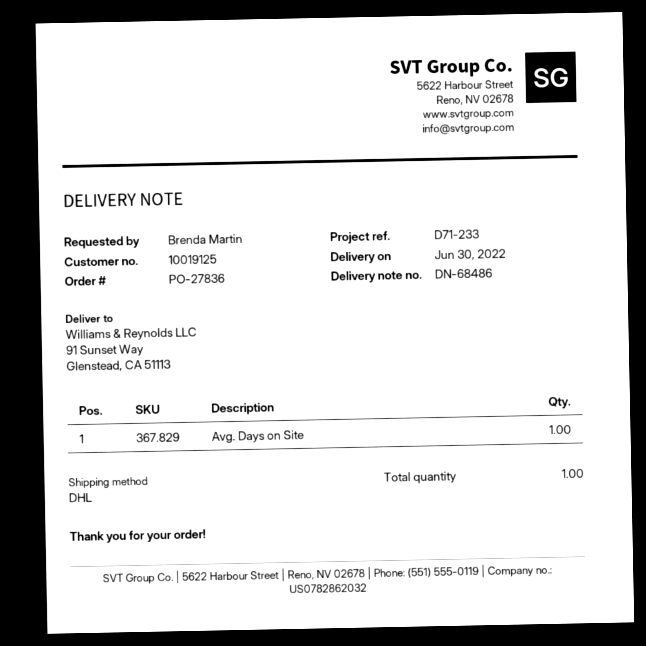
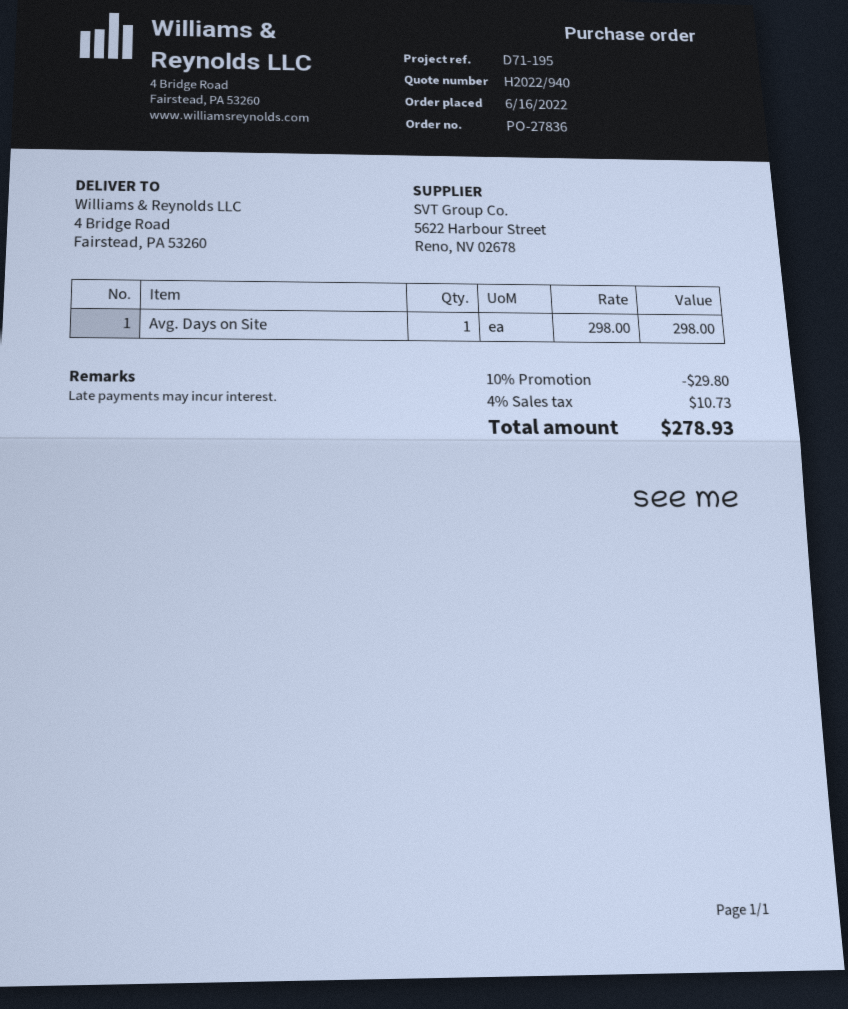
reference: D71-233 -> D71-195
ship to: 91 Sunset Way, Glenstead, CA 51113 -> 4 Bridge Road, Fairstead, PA 53260

